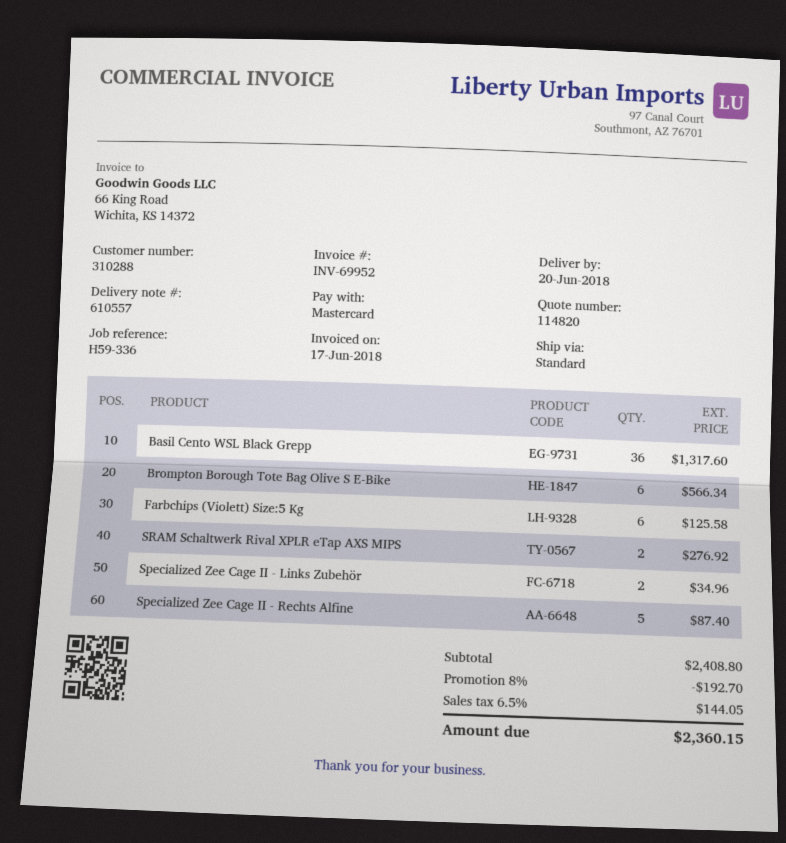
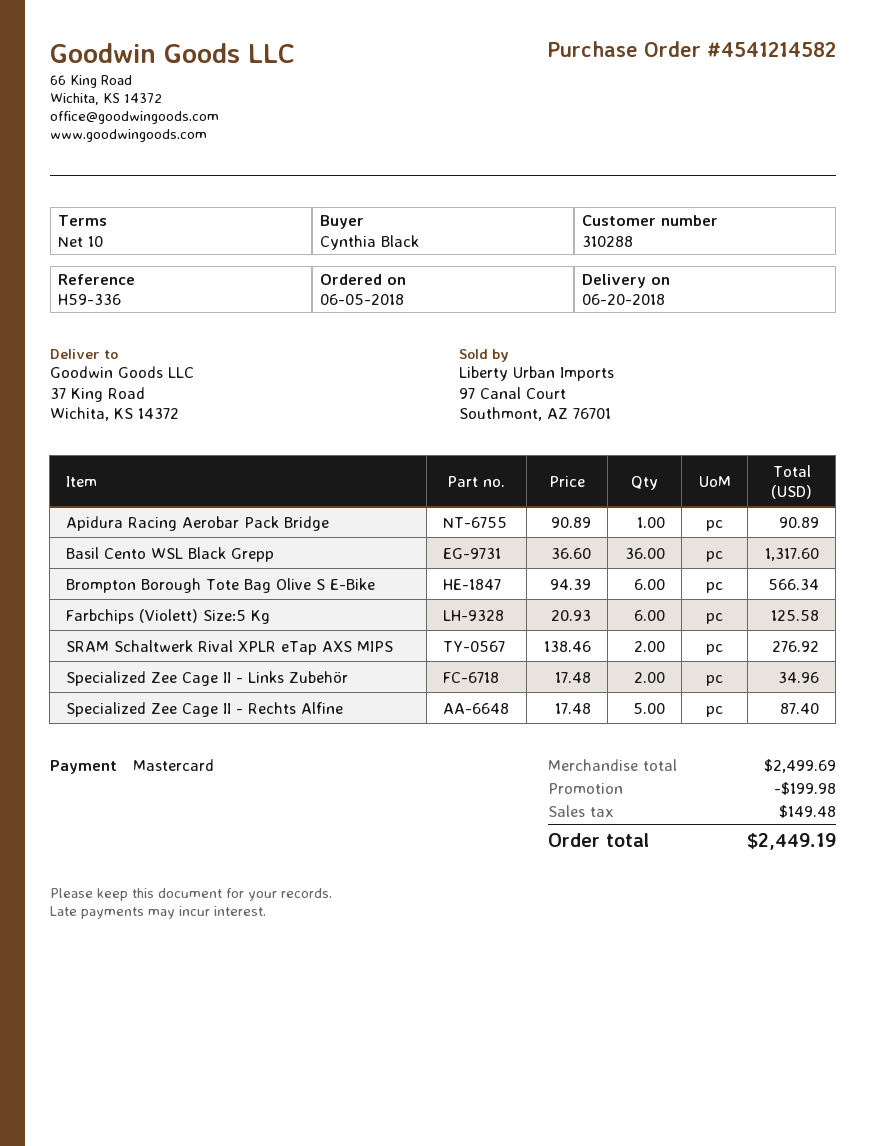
Apidura Racing Aerobar Pack Bridge: none -> 1 for 90.89
subtotal: 2408.80 -> 2499.69
discount: 192.70 -> 199.98
tax: 144.05 -> 149.48
total: 2360.15 -> 2449.19

